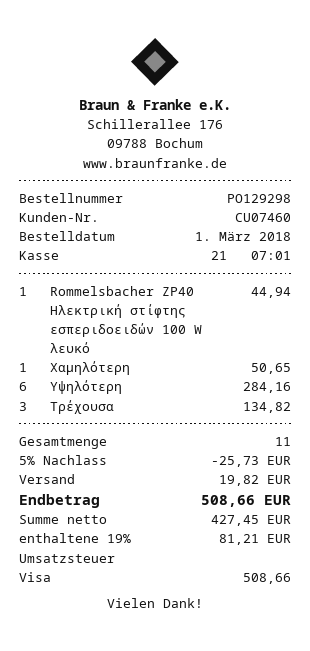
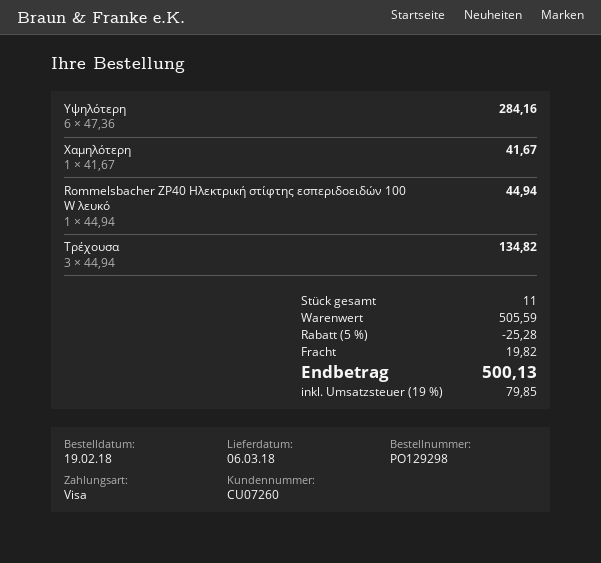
order date: 2018-03-01 -> 2018-02-19
customer number: CU07460 -> CU07260
Χαμηλότερη: 1 for 50.65 -> 1 for 41.67
discount: 5% = 25.73 -> 5% = 25.28
tax: 19% = 81.21 -> 19% = 79.85
total: 508.66 -> 500.13

